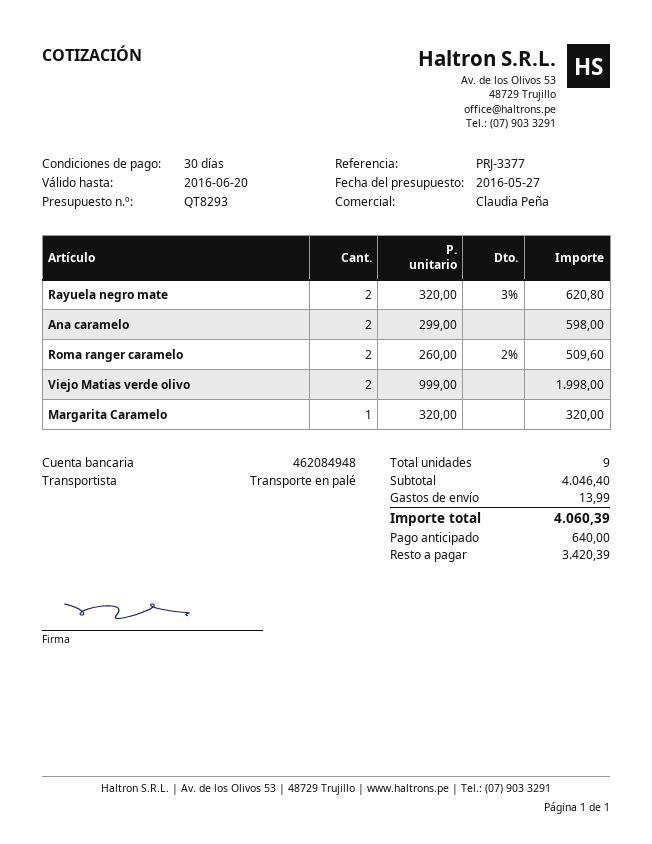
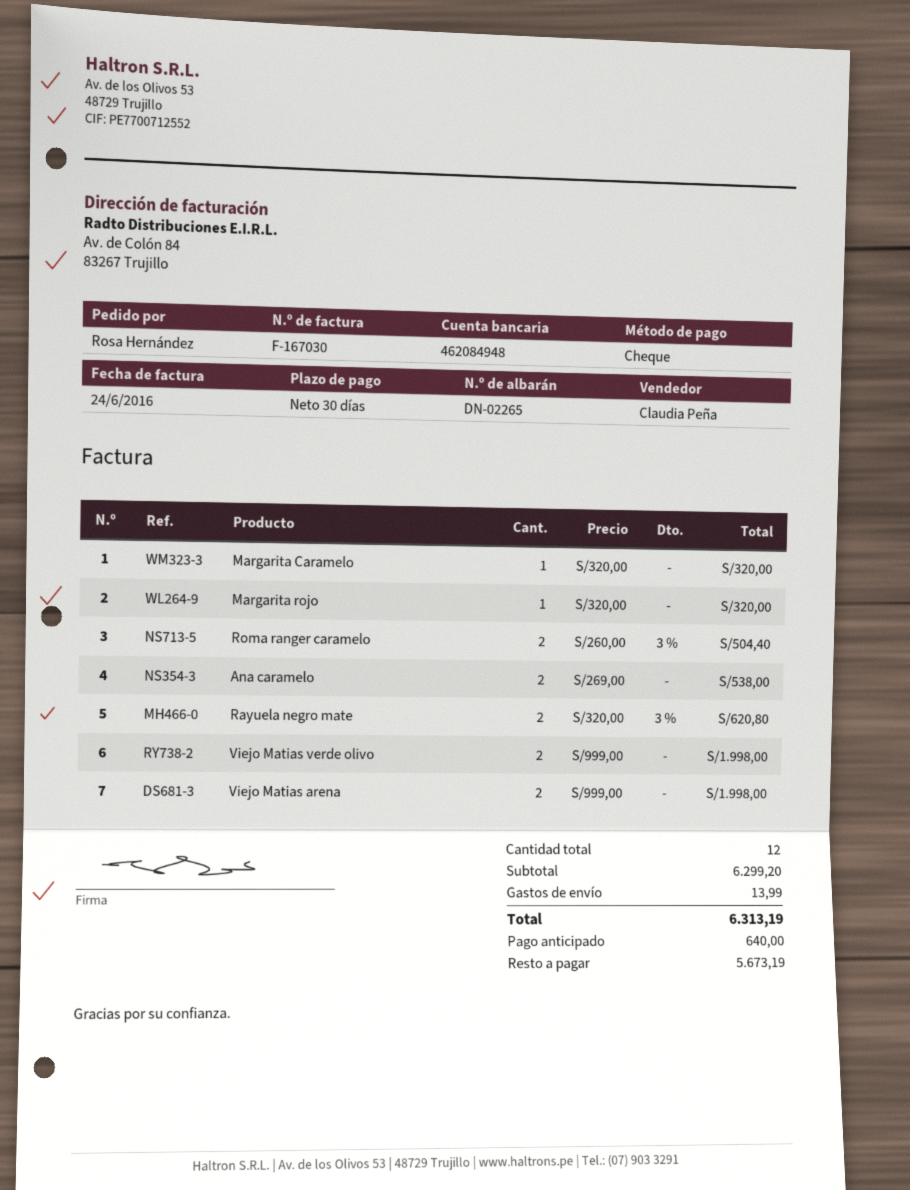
Ana caramelo: 2 x 299.00 = 598.00 -> 2 x 269.00 = 538.00
Roma ranger caramelo: 2 x 260.00 - 2% = 509.60 -> 2 x 260.00 - 3% = 504.40
Margarita rojo: none -> 1 x 320.00 = 320.00
Viejo Matias arena: none -> 2 x 999.00 = 1998.00
total quantity: 9 -> 12
subtotal: 4046.40 -> 6299.20
total: 4060.39 -> 6313.19
balance: 3420.39 -> 5673.19

